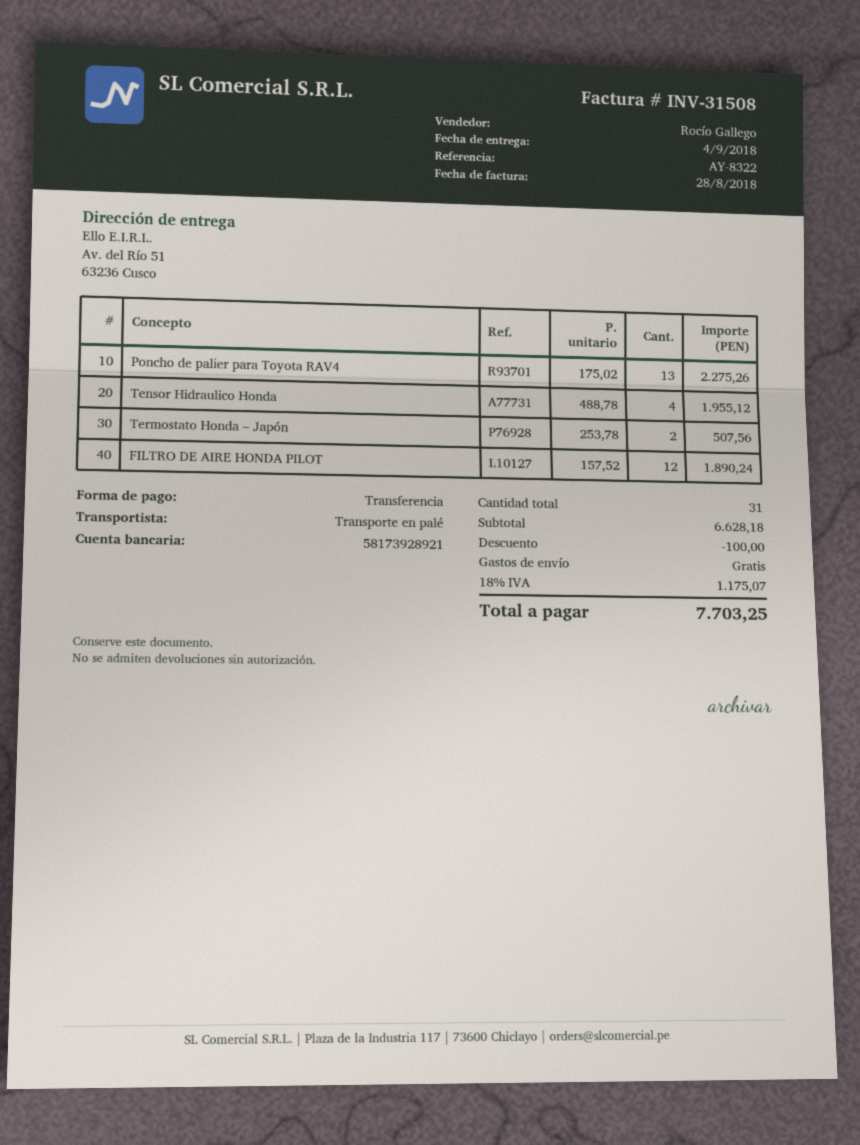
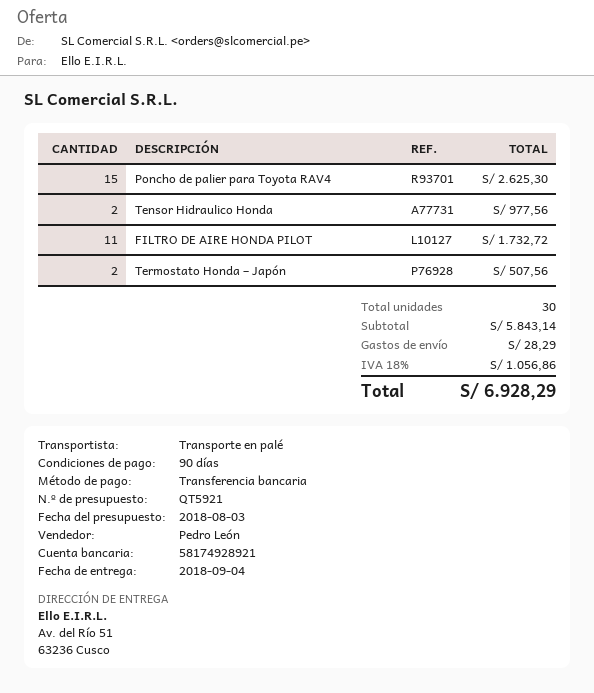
sales rep: Rocío Gallego -> Pedro León
bank account: 58173928921 -> 58174928921
Poncho de palier para Toyota RAV4: 13 for 2275.26 -> 15 for 2625.30
Tensor Hidraulico Honda: 4 for 1955.12 -> 2 for 977.56
FILTRO DE AIRE HONDA PILOT: 12 for 1890.24 -> 11 for 1732.72
total quantity: 31 -> 30
subtotal: 6628.18 -> 5843.14
discount: 100.00 -> none
shipping: 0.00 -> 28.29
tax: 18% = 1175.07 -> 18% = 1056.86
total: 7703.25 -> 6928.29

